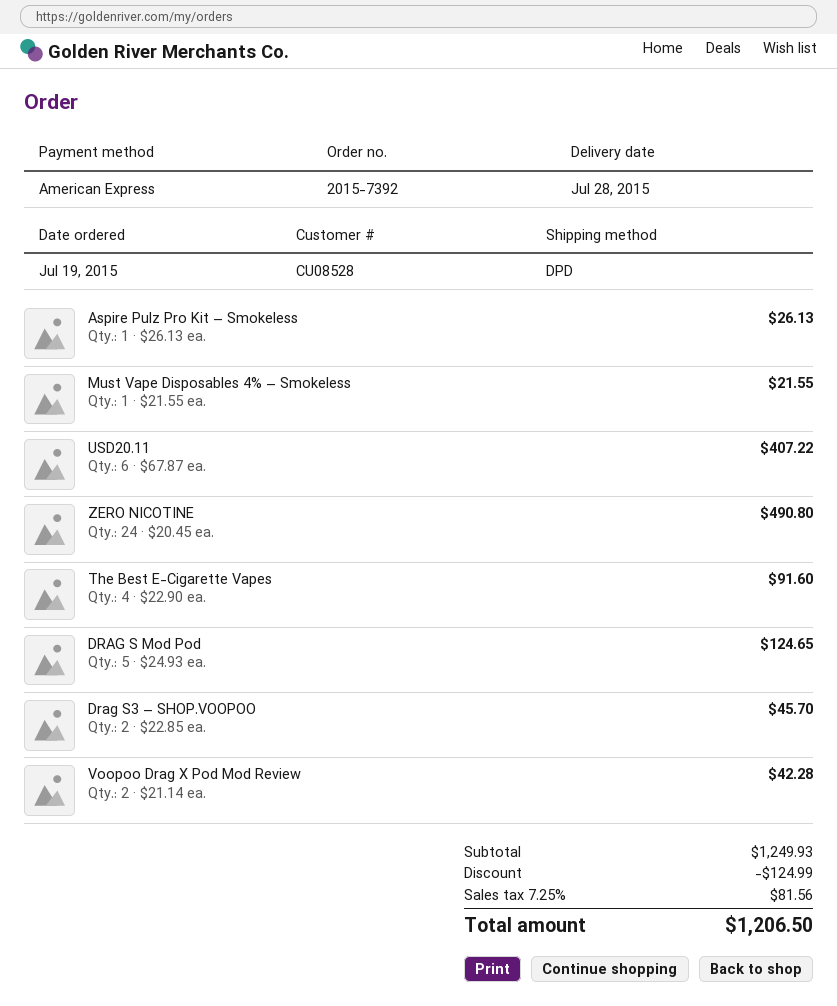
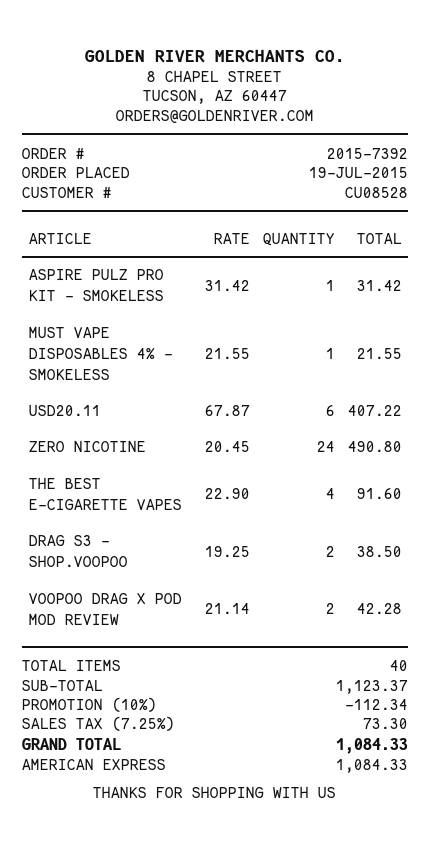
Aspire Pulz Pro Kit – Smokeless: 1 x 26.13 = 26.13 -> 1 x 31.42 = 31.42
DRAG S Mod Pod: 5 x 24.93 = 124.65 -> none
Drag S3 – SHOP.VOOPOO: 2 x 22.85 = 45.70 -> 2 x 19.25 = 38.50
subtotal: 1249.93 -> 1123.37
discount: 124.99 -> 112.34
tax: 7.25% = 81.56 -> 7.25% = 73.30
total: 1206.50 -> 1084.33

